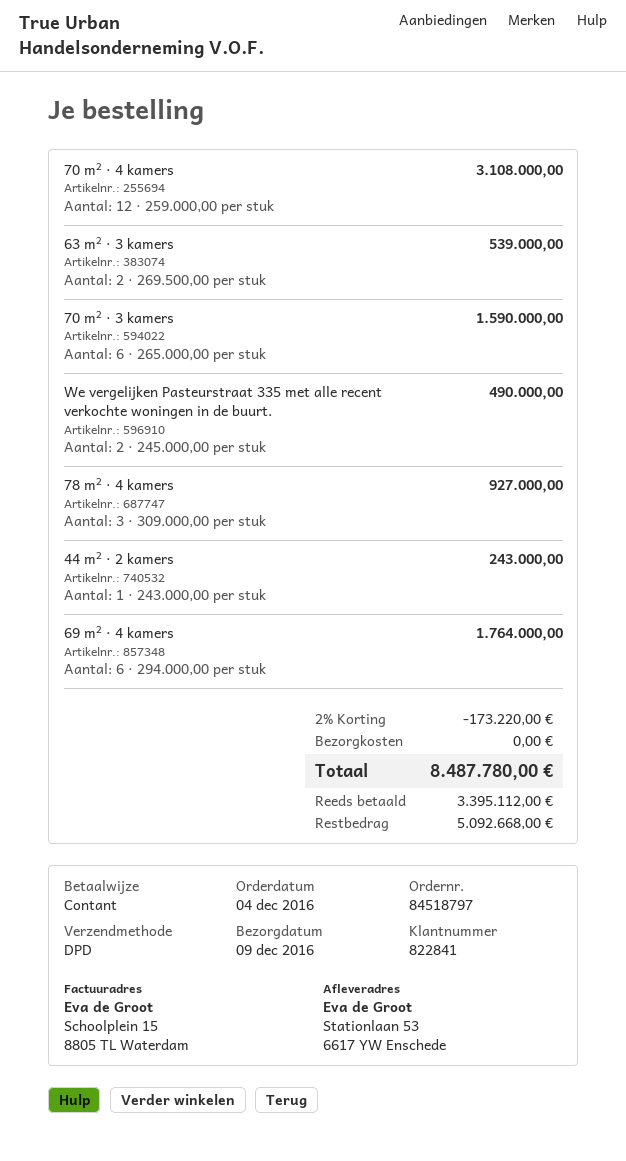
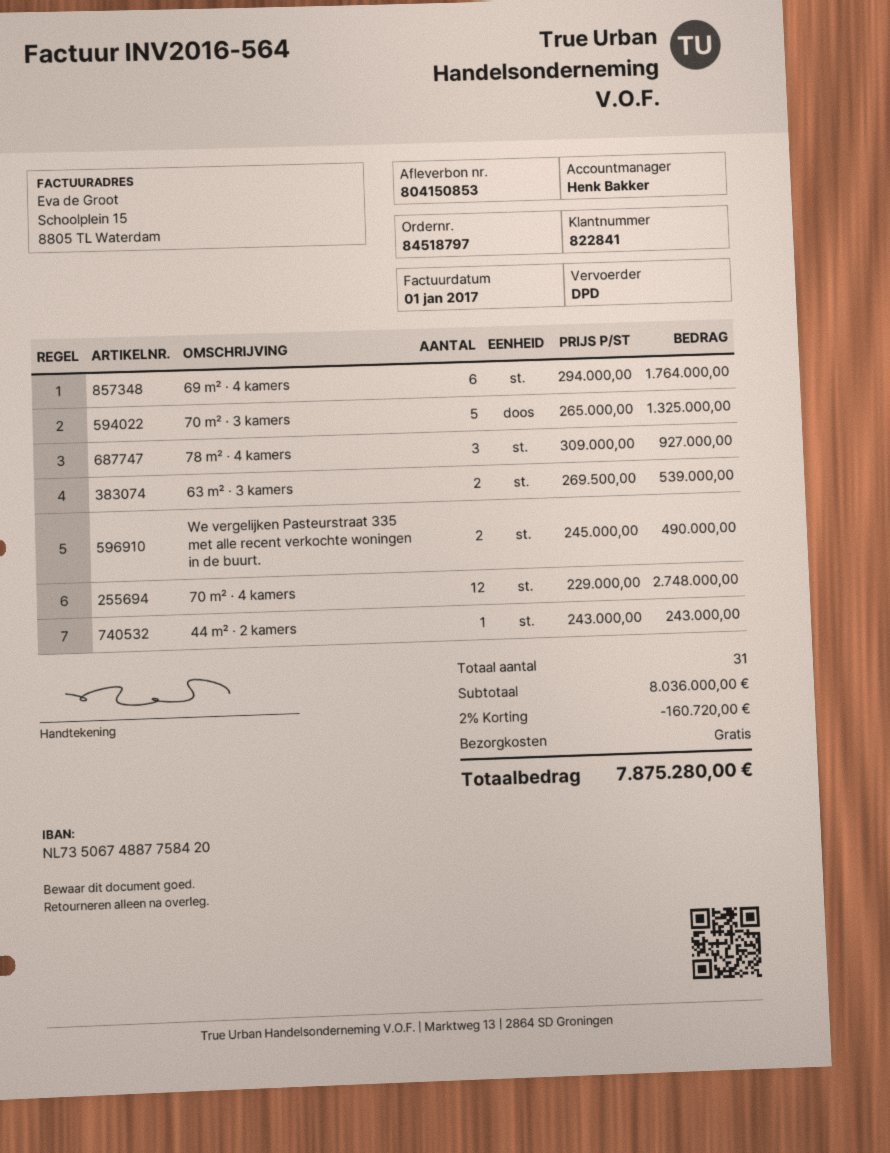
70 m² · 4 kamers: 12 x 259000.00 = 3108000.00 -> 12 x 229000.00 = 2748000.00
70 m² · 3 kamers: 6 x 265000.00 = 1590000.00 -> 5 x 265000.00 = 1325000.00
discount: 2% = 173220.00 -> 2% = 160720.00
total: 8487780.00 -> 7875280.00

